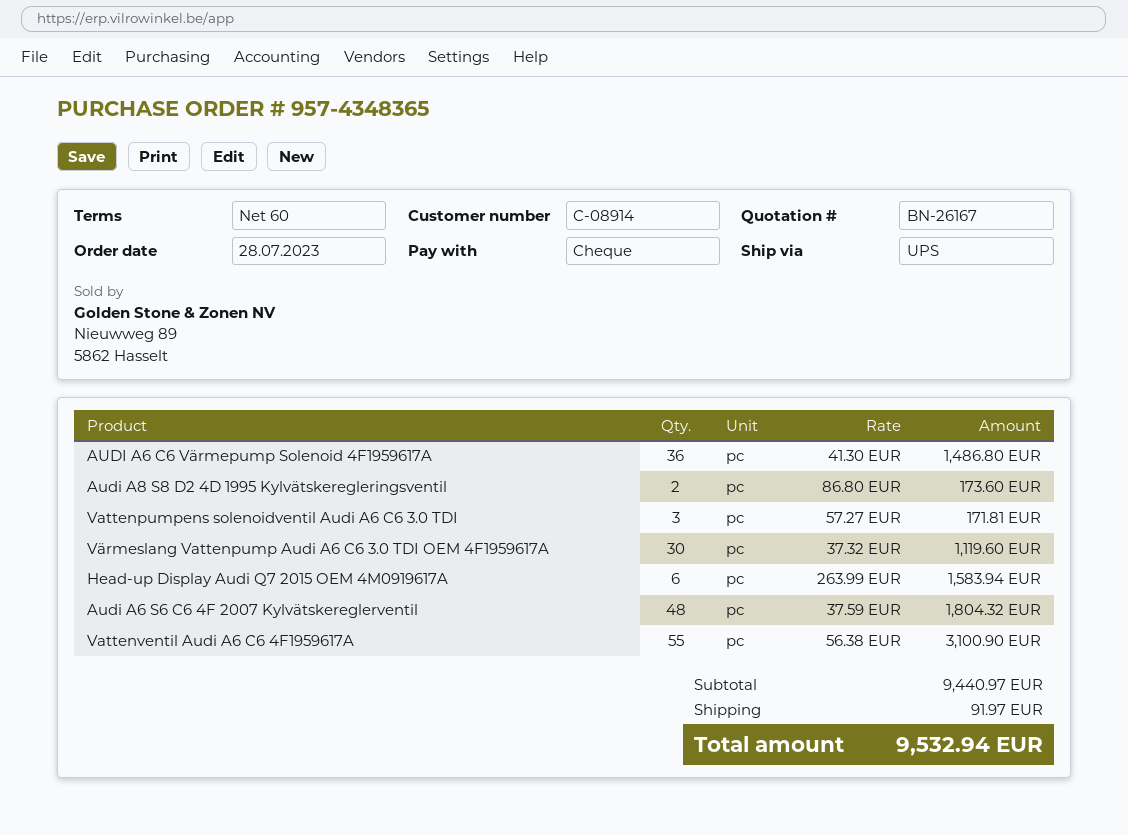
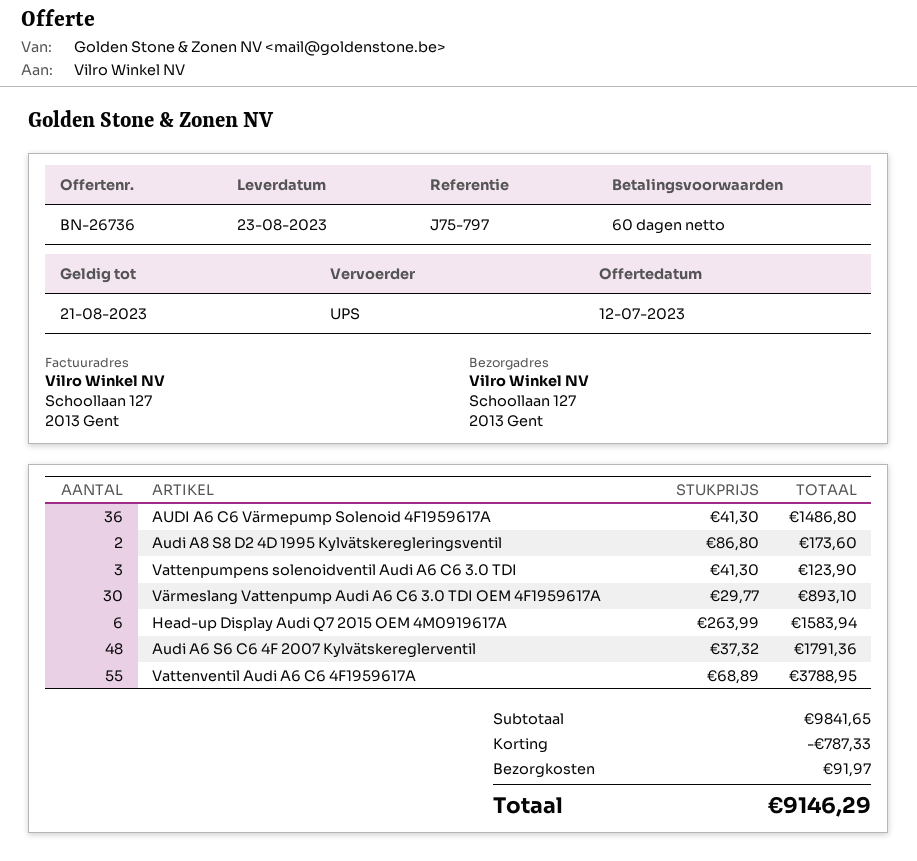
quote number: BN-26167 -> BN-26736
Vattenpumpens solenoidventil Audi A6 C6 3.0 TDI: 3 x 57.27 = 171.81 -> 3 x 41.30 = 123.90
Värmeslang Vattenpump Audi A6 C6 3.0 TDI OEM 4F1959617A: 30 x 37.32 = 1119.60 -> 30 x 29.77 = 893.10
Audi A6 S6 C6 4F 2007 Kylvätskereglerventil: 48 x 37.59 = 1804.32 -> 48 x 37.32 = 1791.36
Vattenventil Audi A6 C6 4F1959617A: 55 x 56.38 = 3100.90 -> 55 x 68.89 = 3788.95
subtotal: 9440.97 -> 9841.65
discount: none -> 787.33
total: 9532.94 -> 9146.29

